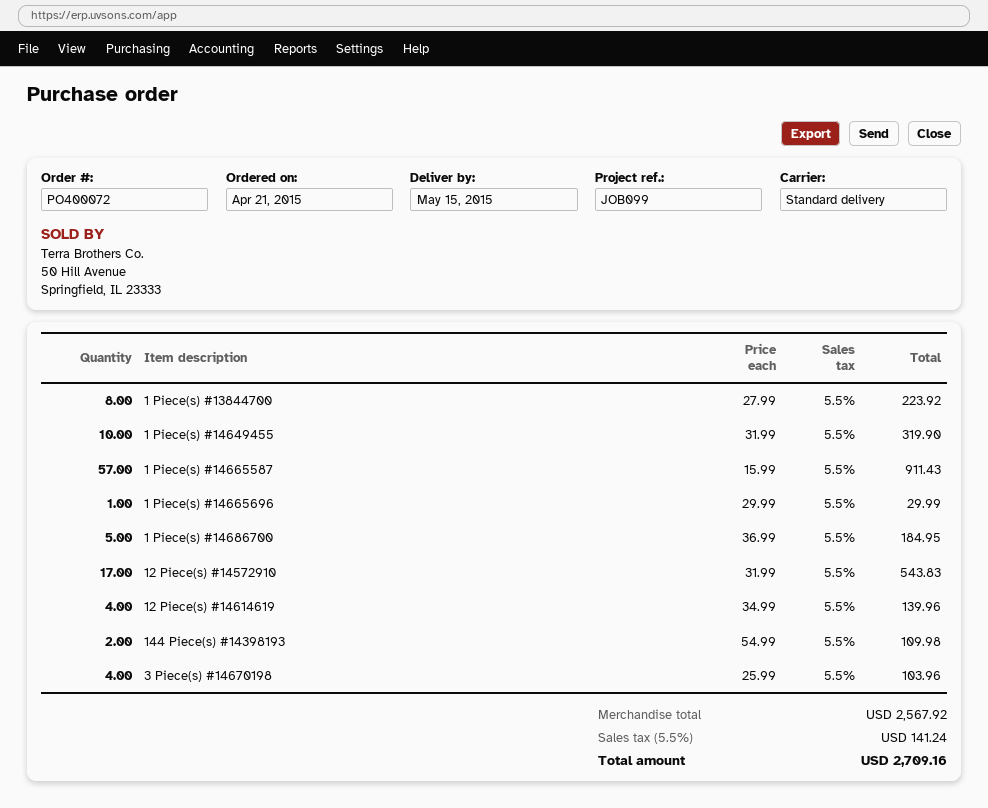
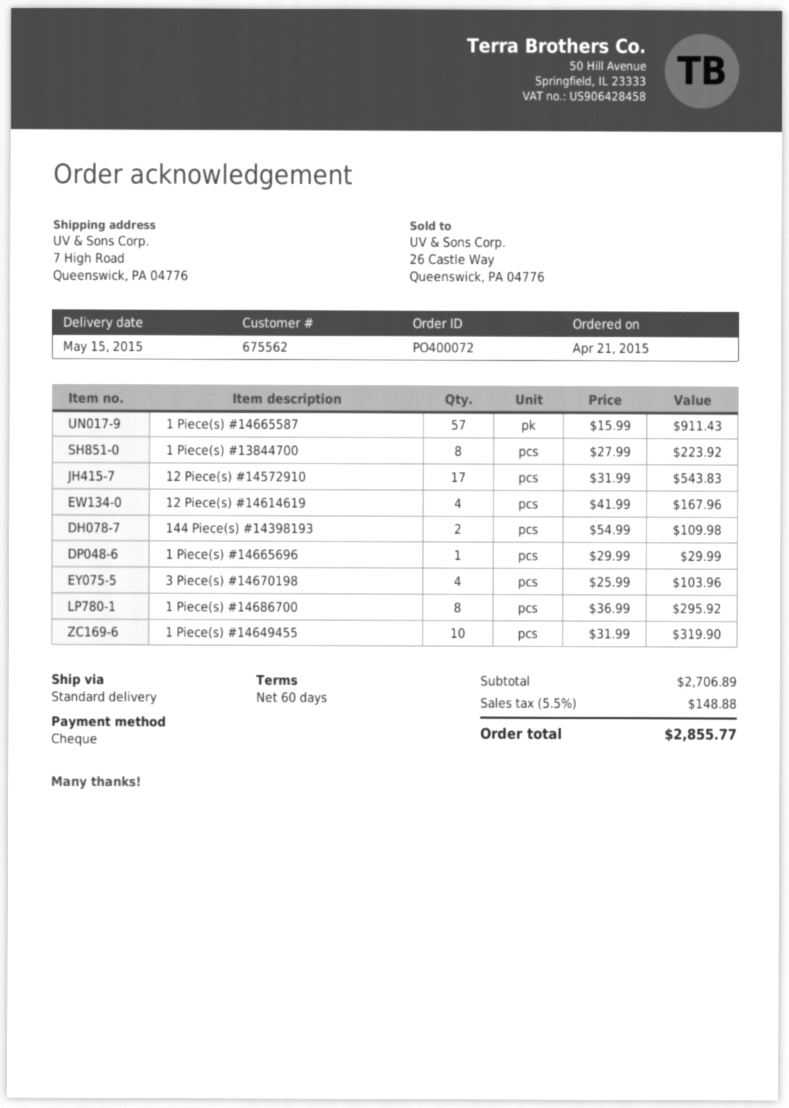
1 Piece(s) #14686700: 5 x 36.99 = 184.95 -> 8 x 36.99 = 295.92
12 Piece(s) #14614619: 4 x 34.99 = 139.96 -> 4 x 41.99 = 167.96
subtotal: 2567.92 -> 2706.89
tax: 5.5% = 141.24 -> 5.5% = 148.88
total: 2709.16 -> 2855.77

